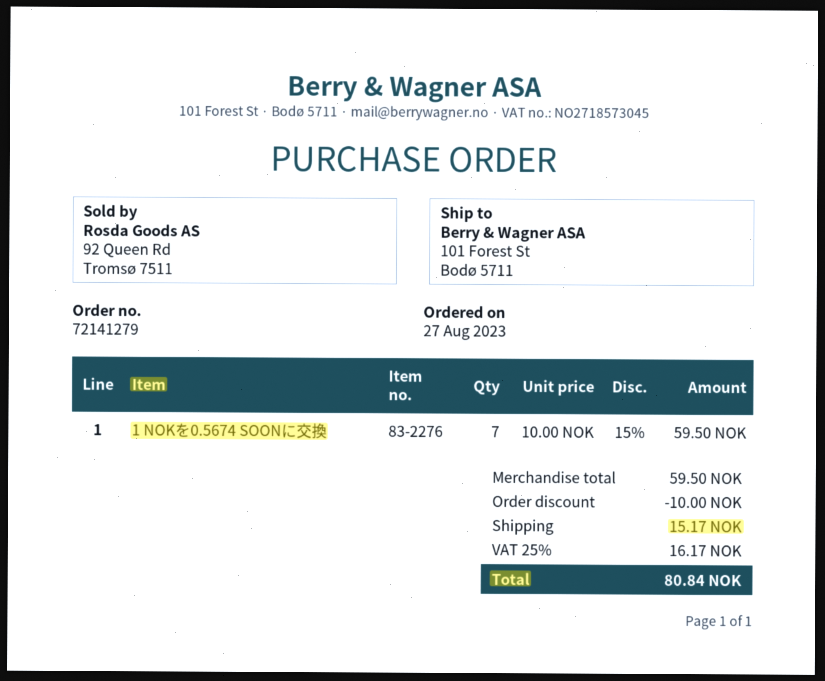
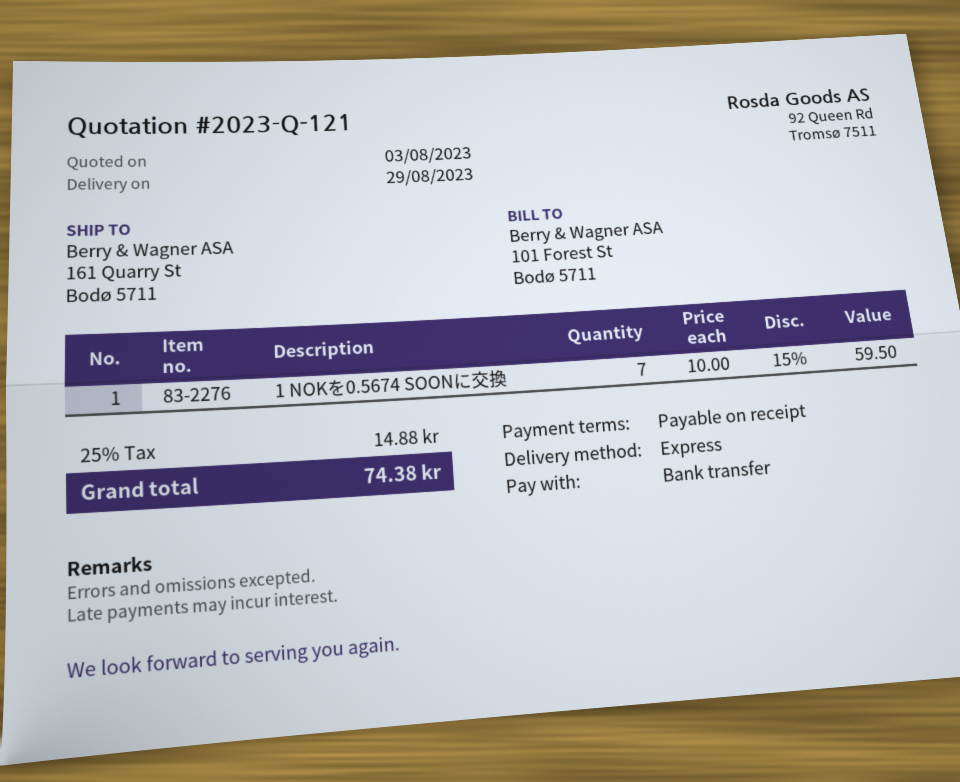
ship to: 101 Forest St, Bodø 5711 -> 161 Quarry St, Bodø 5711
discount: 10.00 -> none
shipping: 15.17 -> none
tax: 25% = 16.17 -> 25% = 14.88
total: 80.84 -> 74.38

